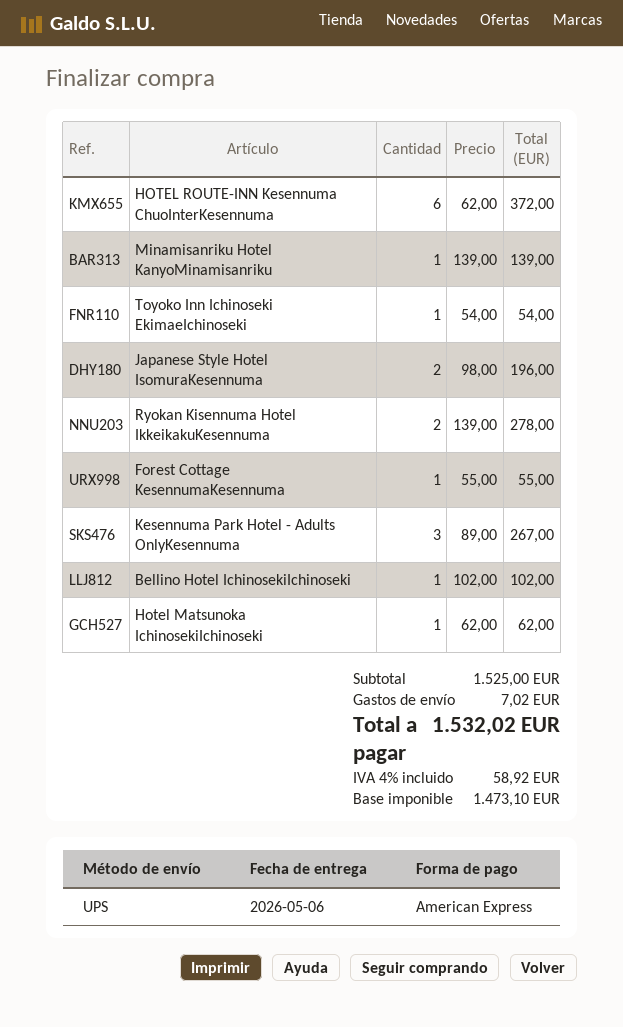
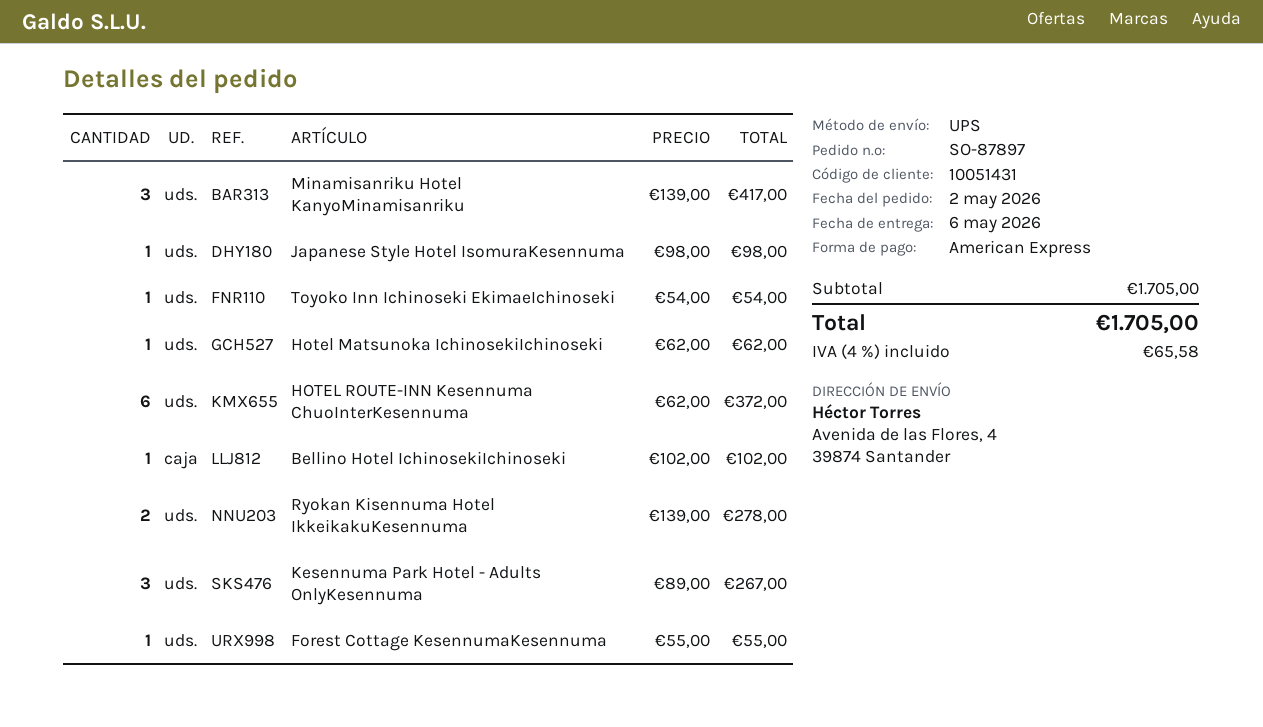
Minamisanriku Hotel KanyoMinamisanriku: 1 x 139.00 = 139.00 -> 3 x 139.00 = 417.00
Japanese Style Hotel IsomuraKesennuma: 2 x 98.00 = 196.00 -> 1 x 98.00 = 98.00
subtotal: 1525.00 -> 1705.00
shipping: 7.02 -> none
tax: 4% = 58.92 -> 4% = 65.58
total: 1532.02 -> 1705.00

